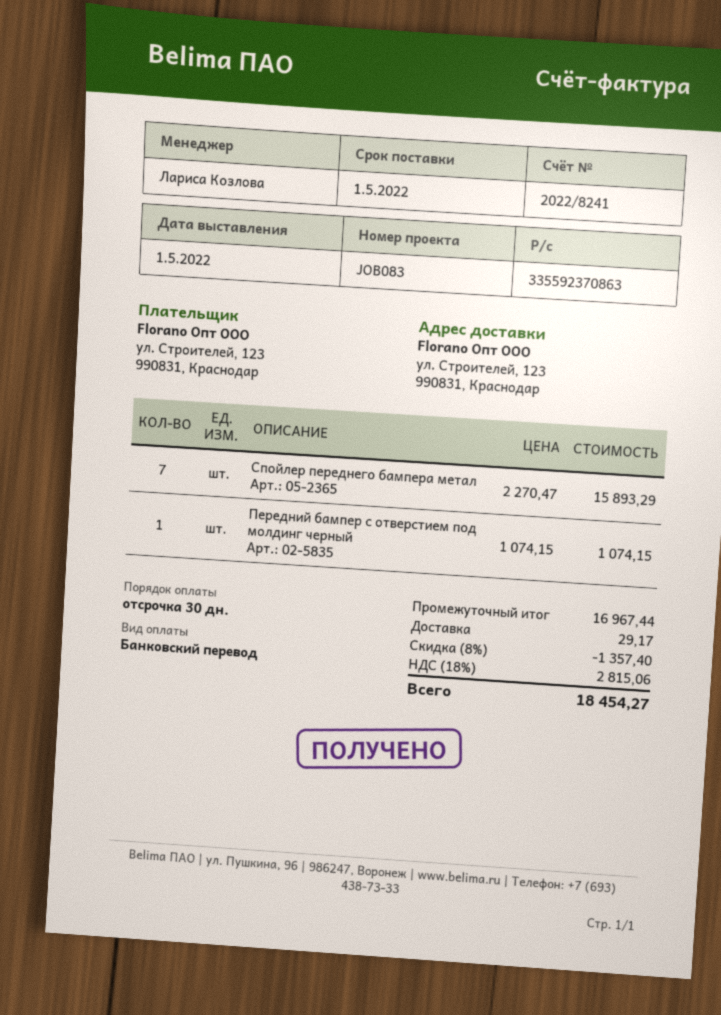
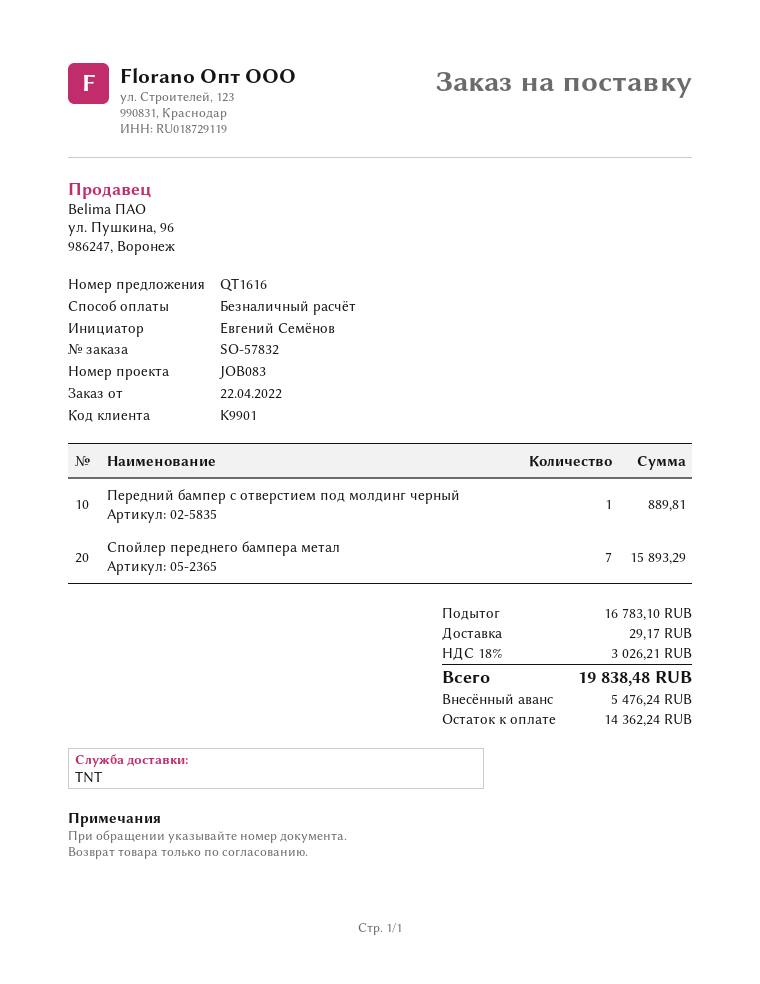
Передний бампер с отверстием под молдинг черный: 1 for 1074.15 -> 1 for 889.81
subtotal: 16967.44 -> 16783.10
discount: 8% = 1357.40 -> none
tax: 18% = 2815.06 -> 18% = 3026.21
total: 18454.27 -> 19838.48

